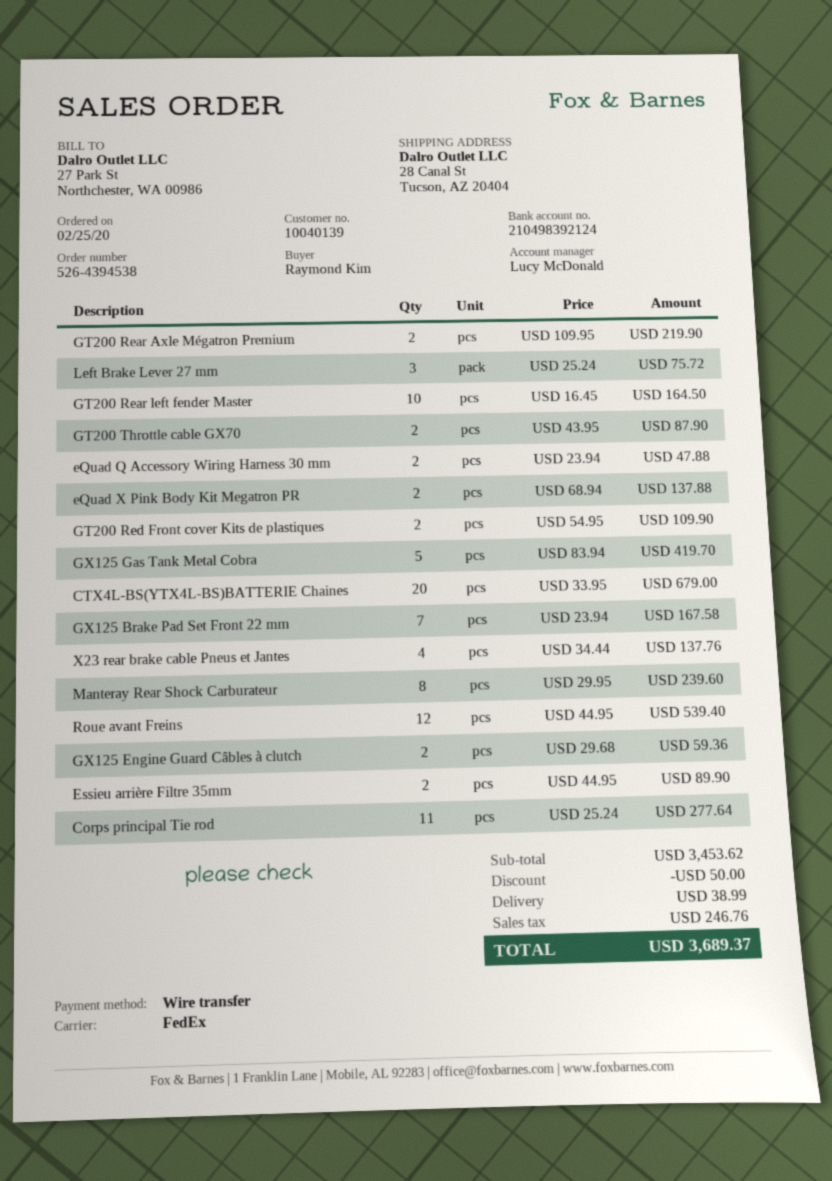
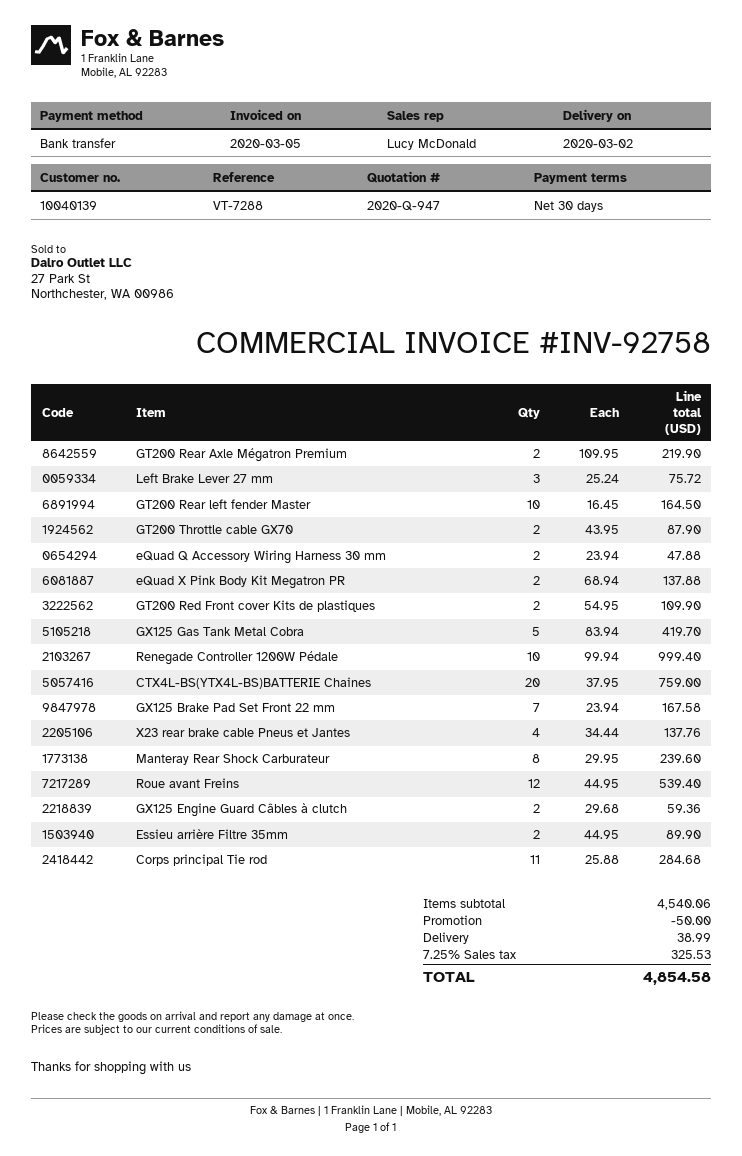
CTX4L-BS(YTX4L-BS)BATTERIE Chaines: 20 x 33.95 = 679.00 -> 20 x 37.95 = 759.00
Corps principal Tie rod: 11 x 25.24 = 277.64 -> 11 x 25.88 = 284.68
Renegade Controller 1200W Pédale: none -> 10 x 99.94 = 999.40
subtotal: 3453.62 -> 4540.06
tax: 246.76 -> 325.53
total: 3689.37 -> 4854.58

